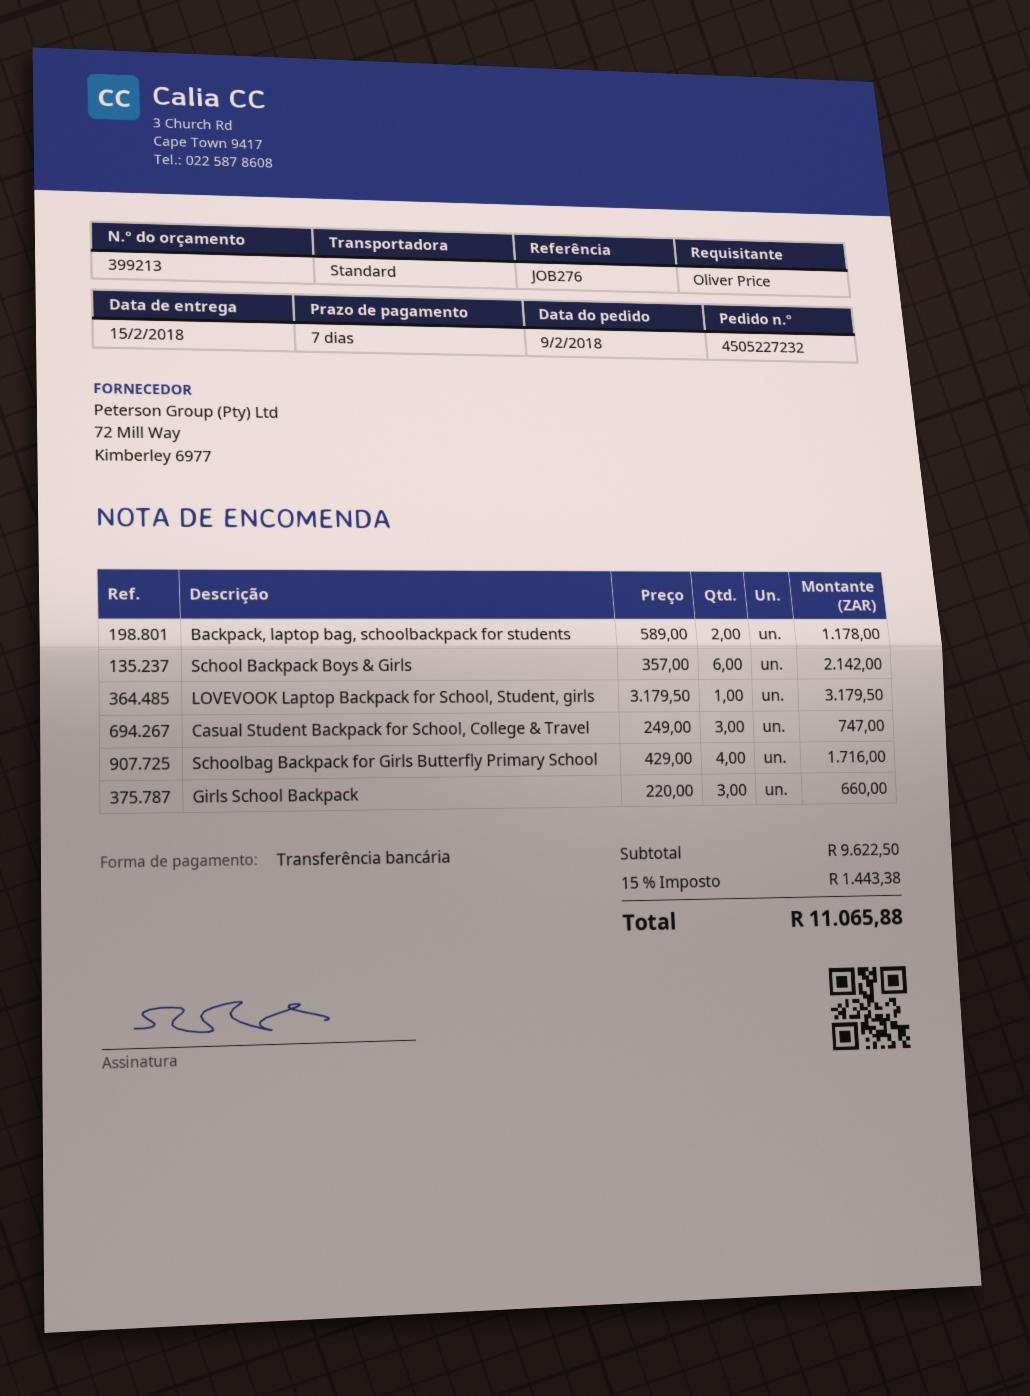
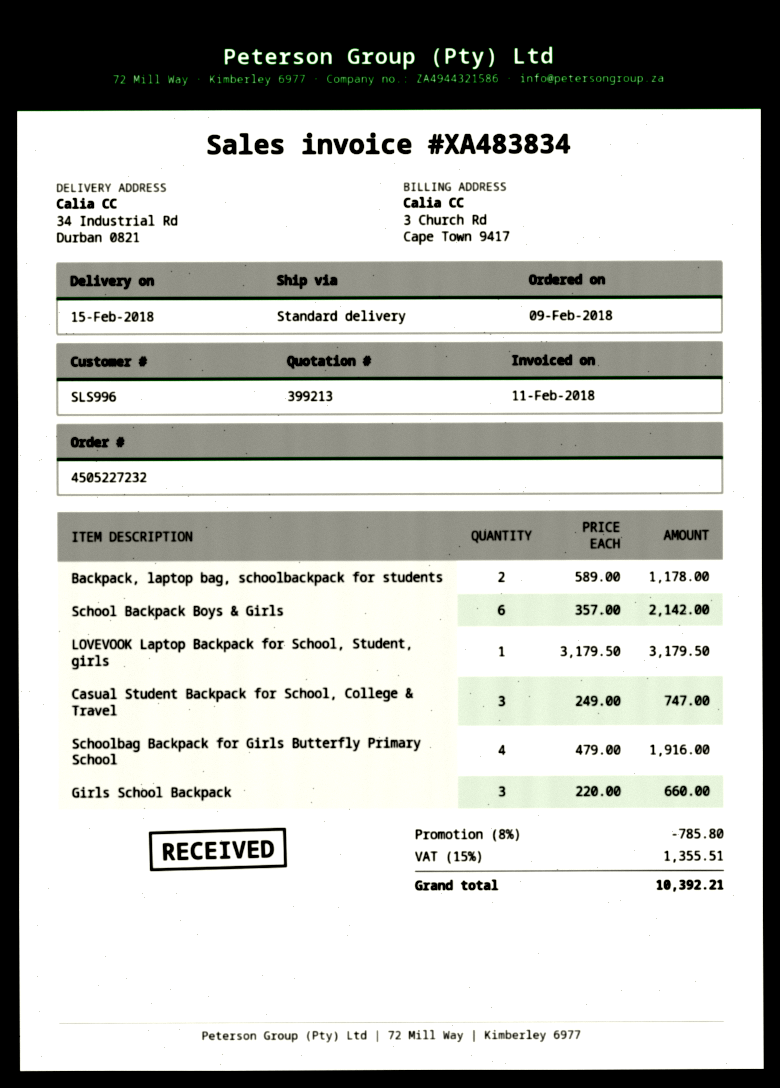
Schoolbag Backpack for Girls Butterfly Primary School: 4 x 429.00 = 1716.00 -> 4 x 479.00 = 1916.00
discount: none -> 8% = 785.80
tax: 15% = 1443.38 -> 15% = 1355.51
total: 11065.88 -> 10392.21

